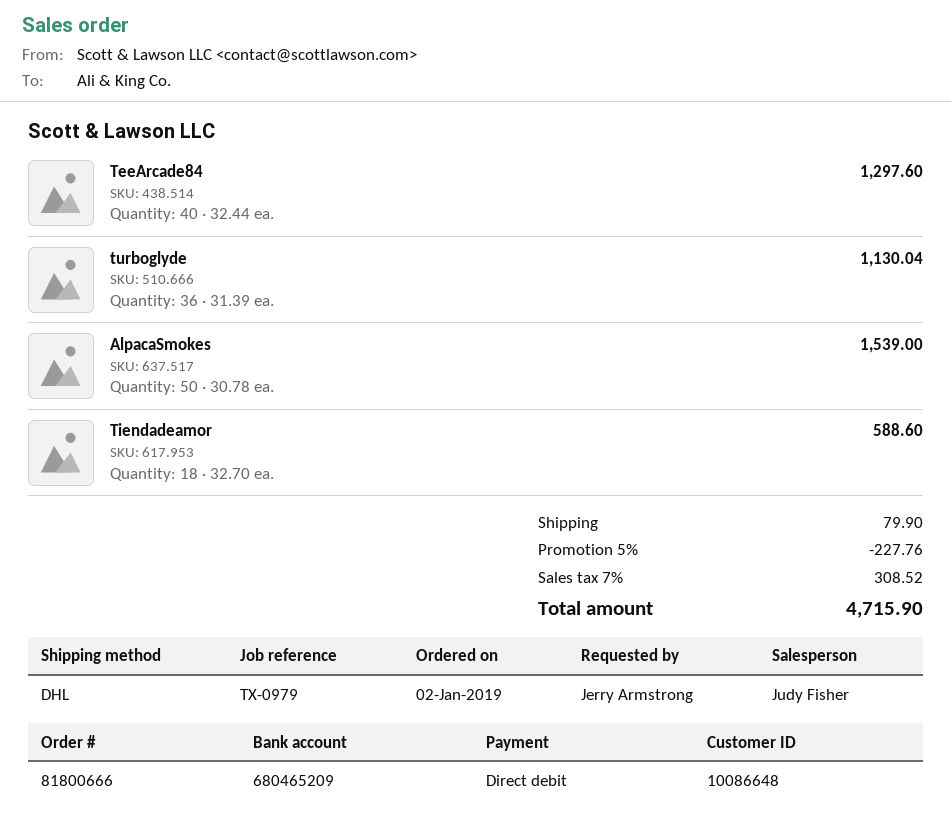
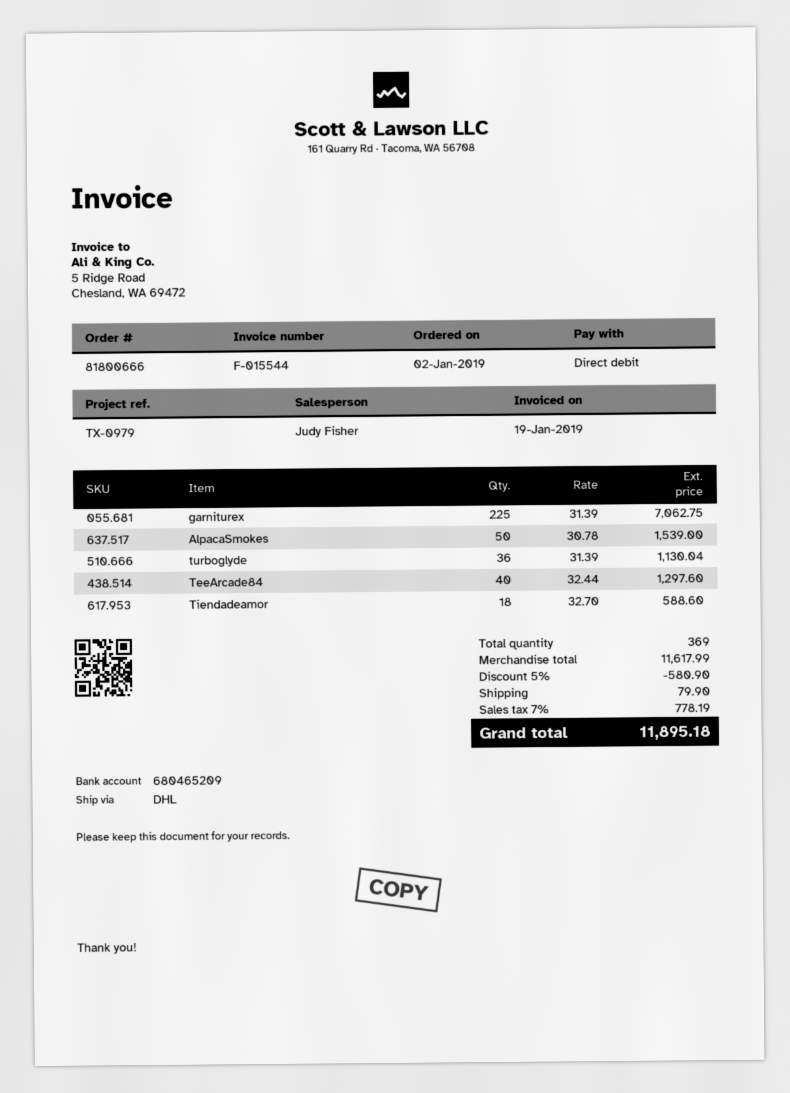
garniturex: none -> 225 x 31.39 = 7062.75
discount: 5% = 227.76 -> 5% = 580.90
tax: 7% = 308.52 -> 7% = 778.19
total: 4715.90 -> 11895.18

